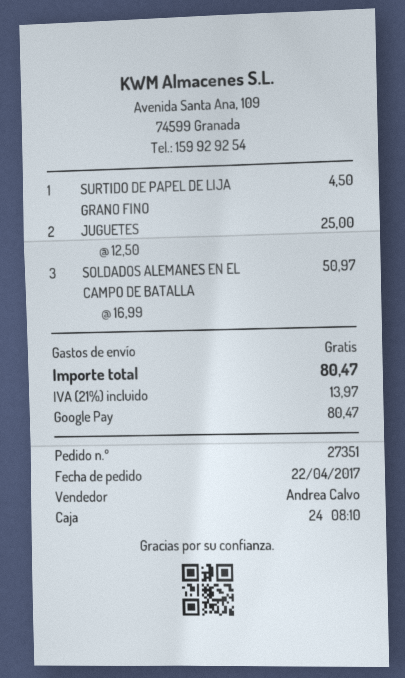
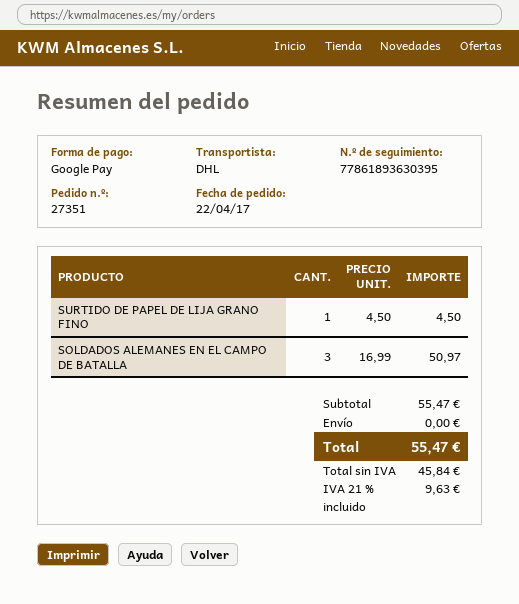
JUGUETES: 2 x 12.50 = 25.00 -> none
tax: 21% = 13.97 -> 21% = 9.63
total: 80.47 -> 55.47

